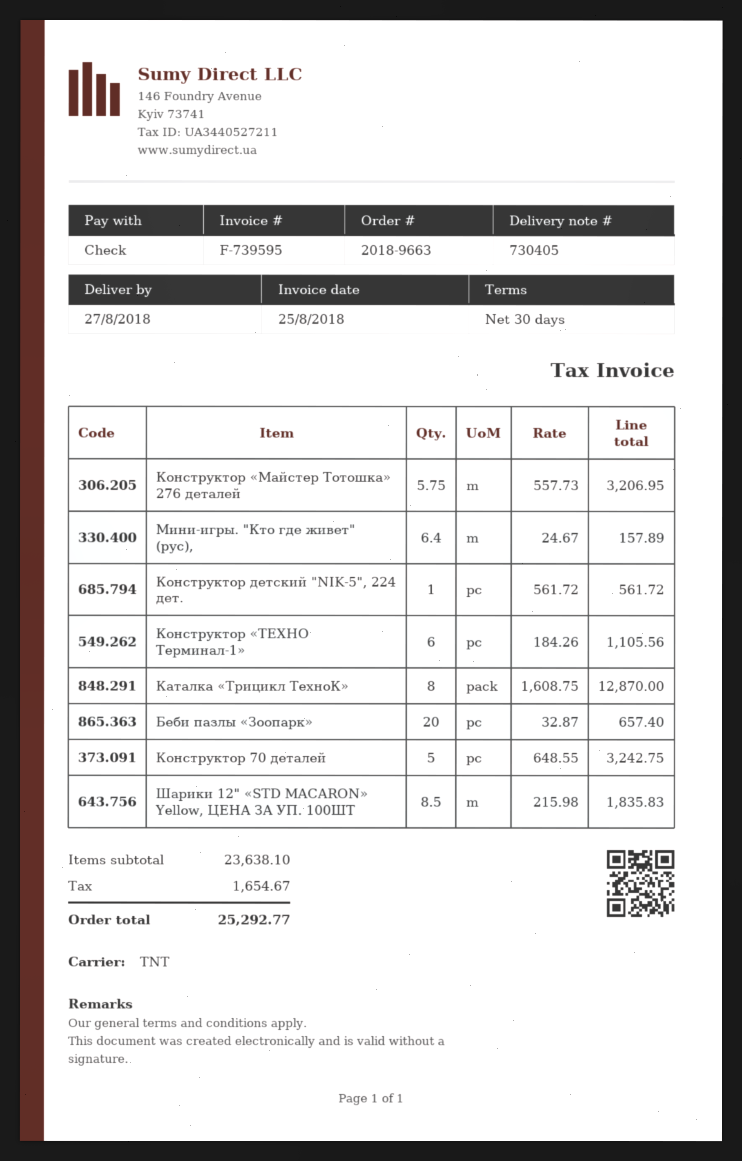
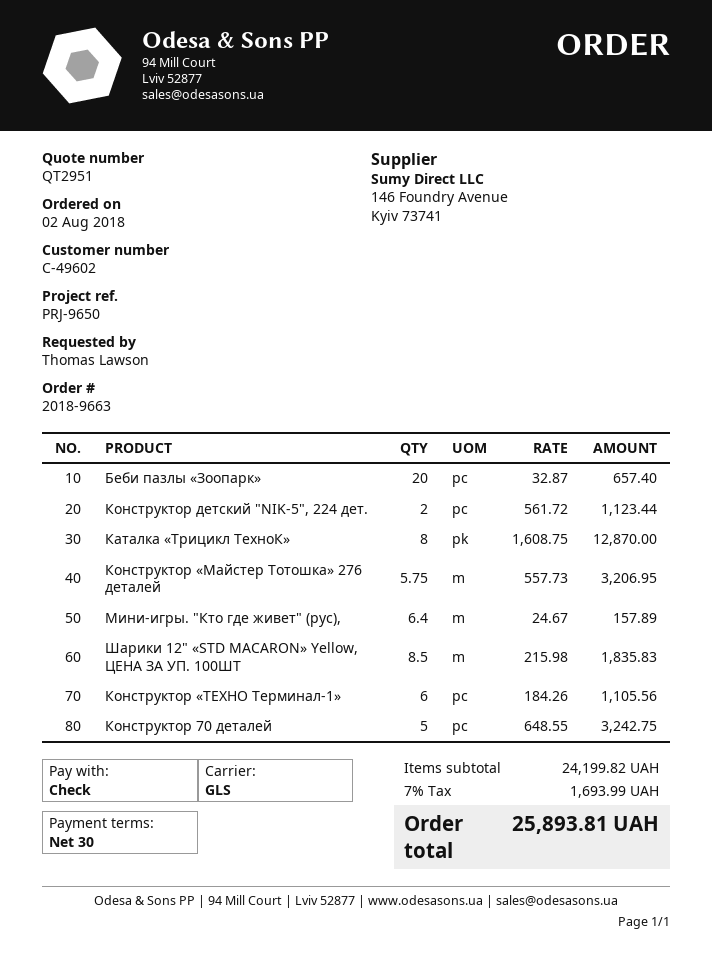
shipping method: TNT -> GLS
Конструктор детский "NIK-5", 224 дет.: 1 x 561.72 = 561.72 -> 2 x 561.72 = 1123.44
subtotal: 23638.10 -> 24199.82
tax: 1654.67 -> 1693.99
total: 25292.77 -> 25893.81

